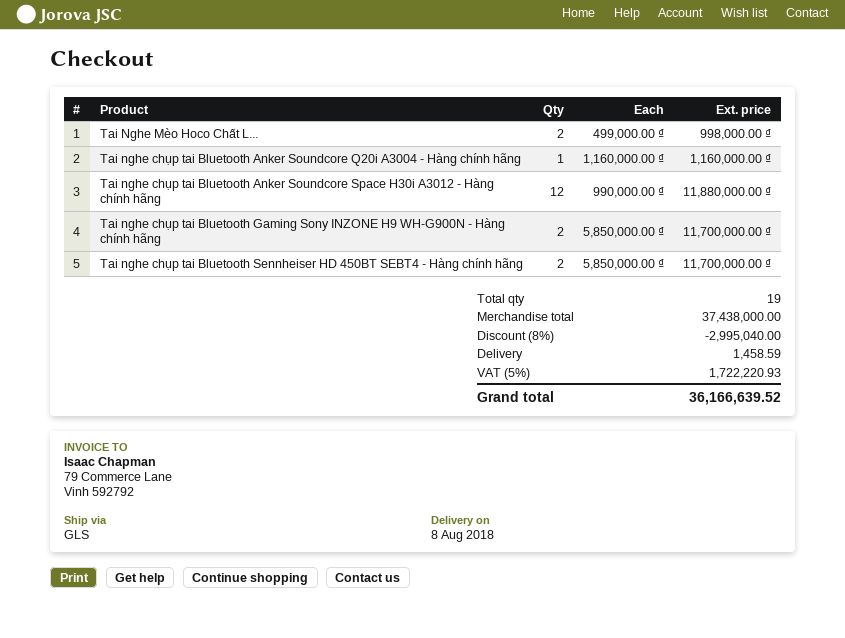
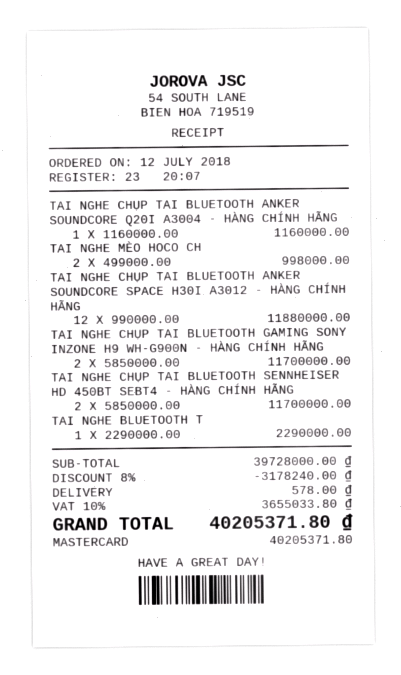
TAI NGHE BLUETOOTH T: none -> 1 x 2290000.00 = 2290000.00
subtotal: 37438000.00 -> 39728000.00
discount: 8% = 2995040.00 -> 8% = 3178240.00
shipping: 1458.59 -> 578.00
tax: 5% = 1722220.93 -> 10% = 3655033.80
total: 36166639.52 -> 40205371.80

